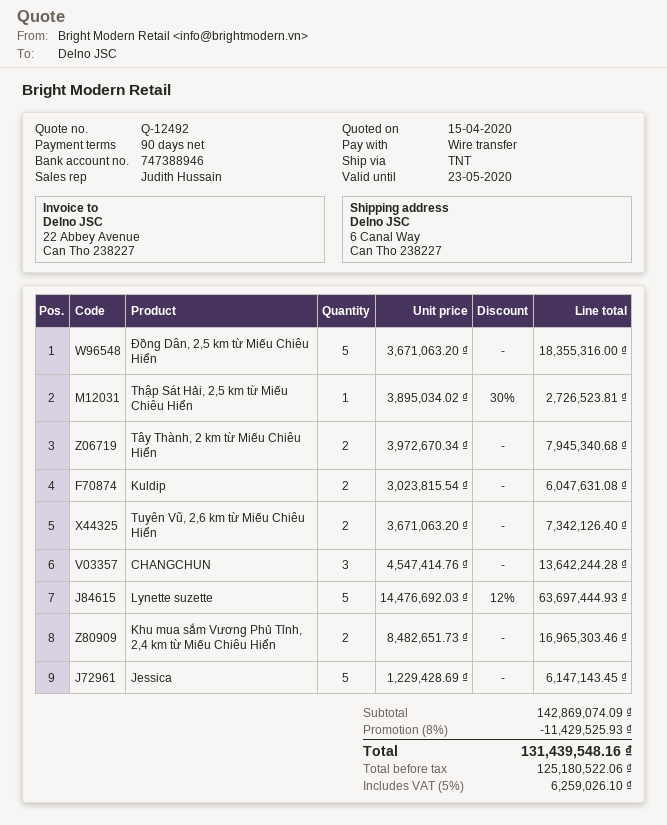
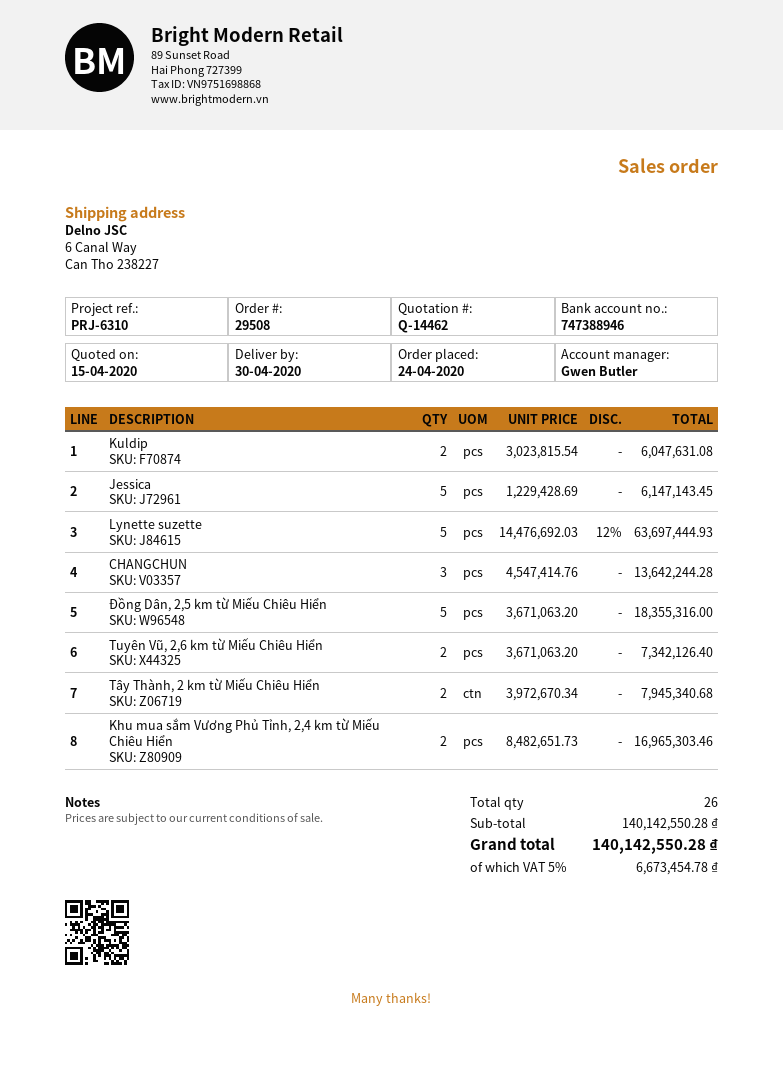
quote number: Q-12492 -> Q-14462
sales rep: Judith Hussain -> Gwen Butler
Thập Sát Hải, 2,5 km từ Miếu Chiêu Hiển: 1 x 3895034.02 - 30% = 2726523.81 -> none
subtotal: 142869074.09 -> 140142550.28
discount: 8% = 11429525.93 -> none
tax: 5% = 6259026.10 -> 5% = 6673454.78
total: 131439548.16 -> 140142550.28

